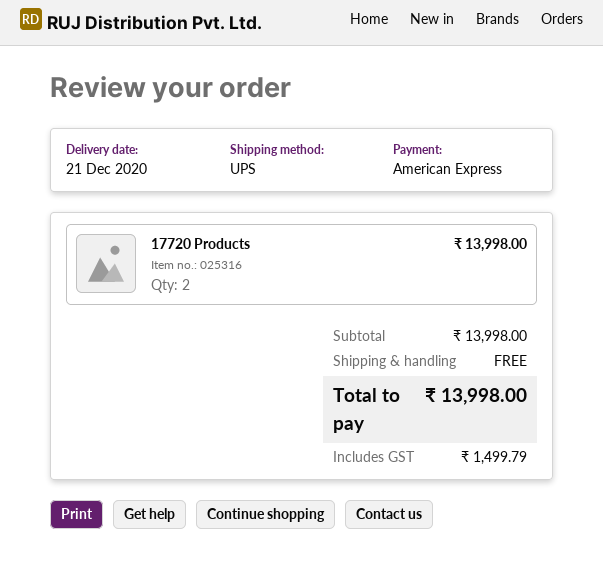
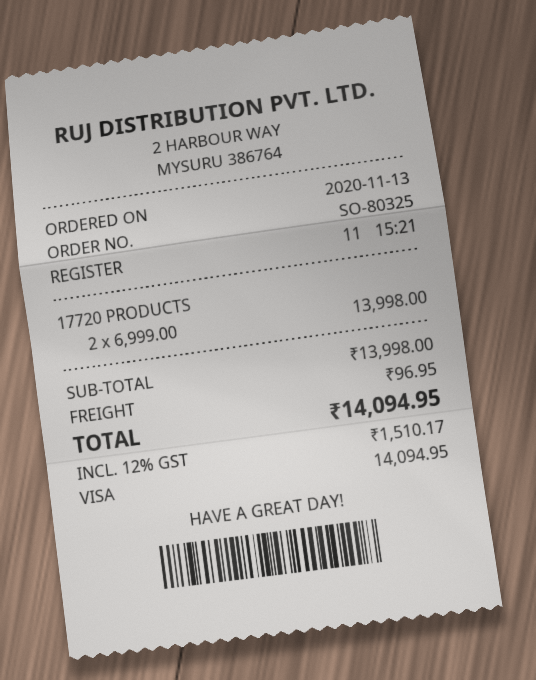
payment method: American Express -> Visa
shipping: 0.00 -> 96.95
tax: 1499.79 -> 1510.17
total: 13998.00 -> 14094.95

